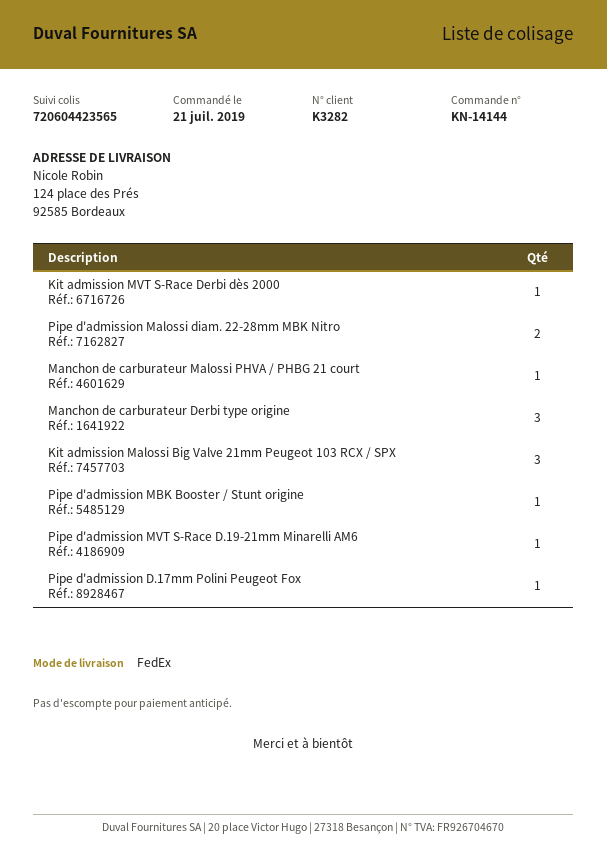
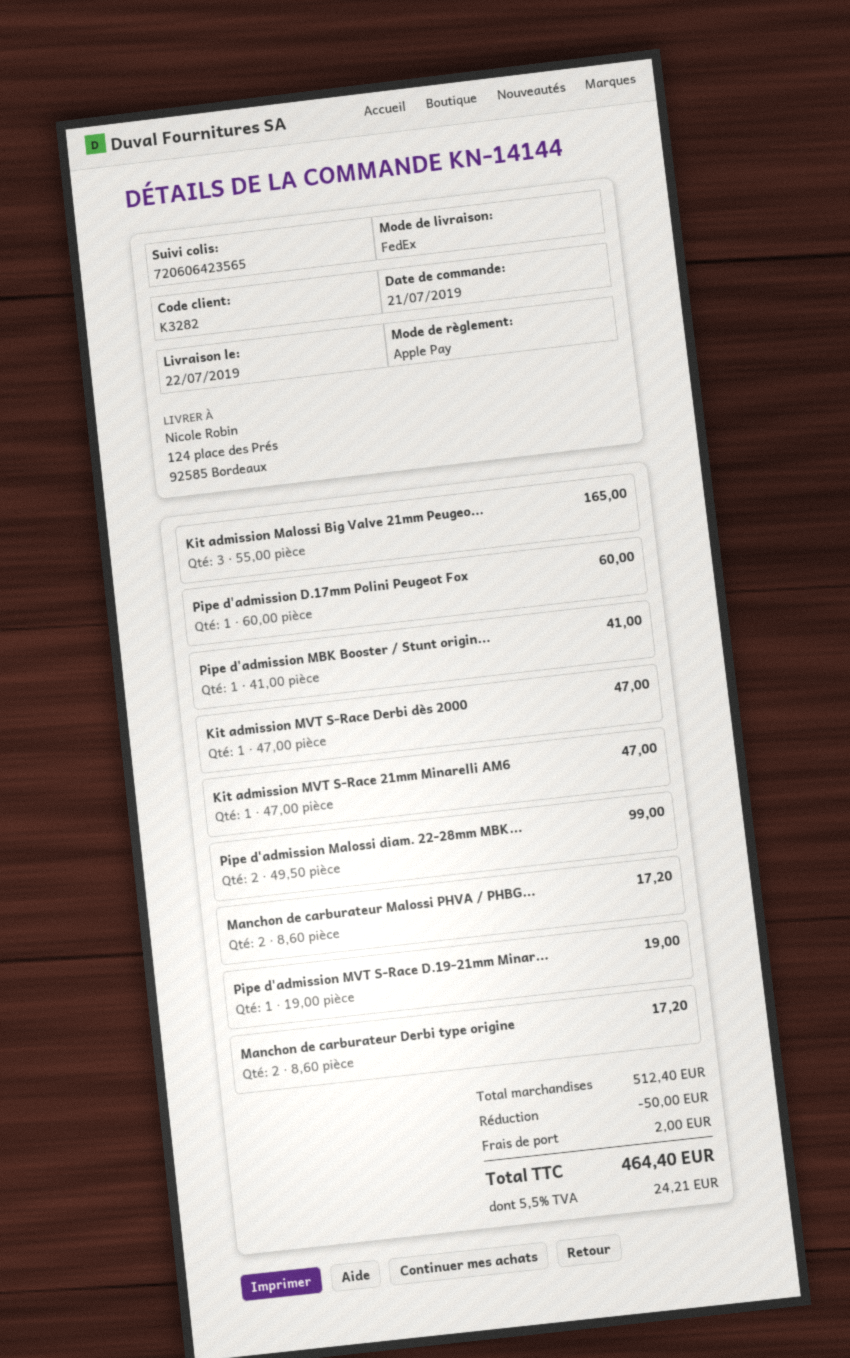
tracking number: 720604423565 -> 720606423565
Manchon de carburateur Malossi PHVA / PHBG 21 court: 1 -> 2
Manchon de carburateur Derbi type origine: 3 -> 2
Kit admission MVT S-Race 21mm Minarelli AM6: none -> 1

